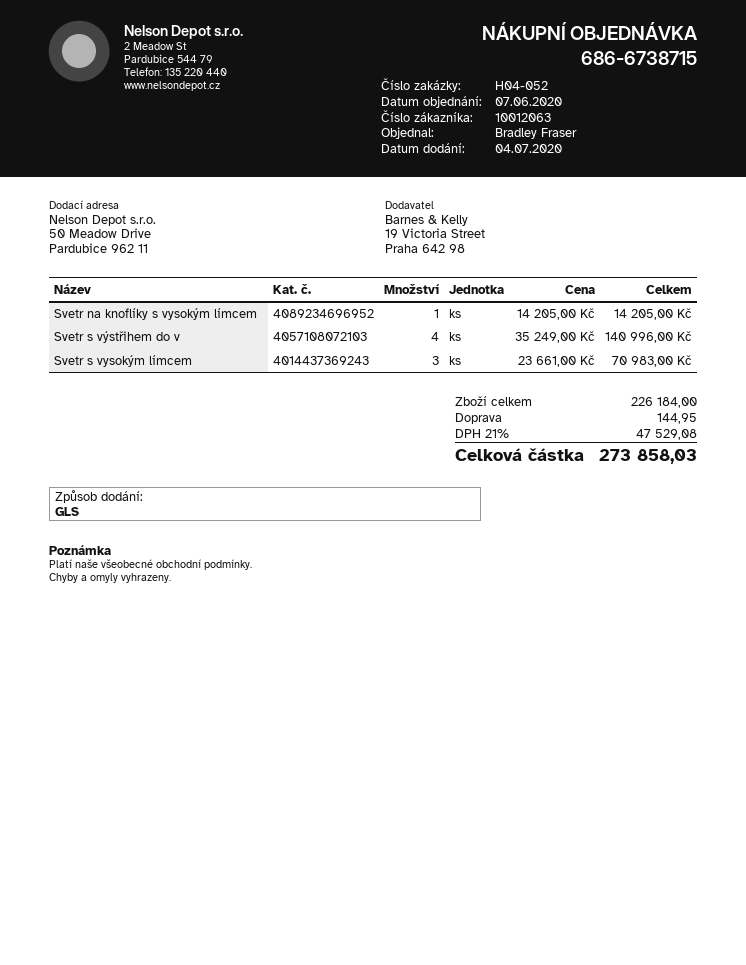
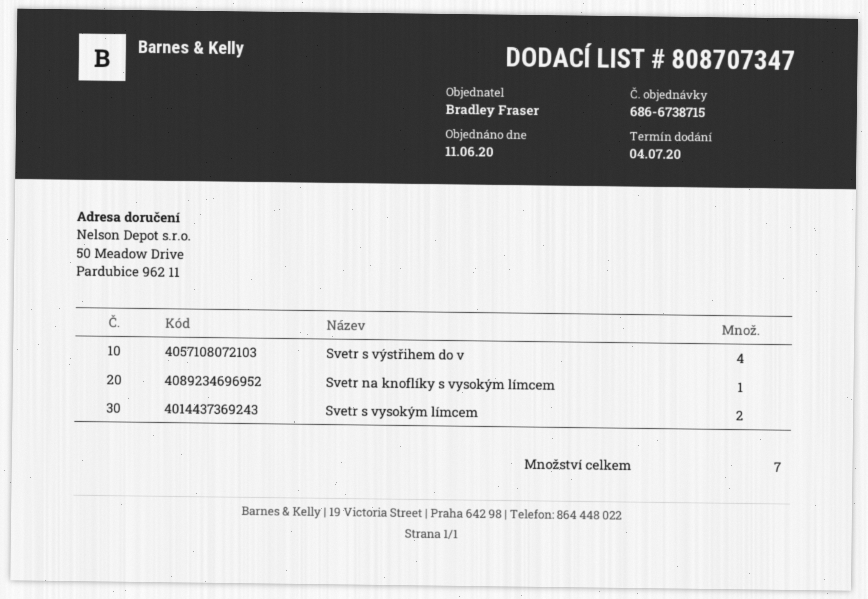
order date: 2020-06-07 -> 2020-06-11
Svetr s vysokým límcem: 3 -> 2

